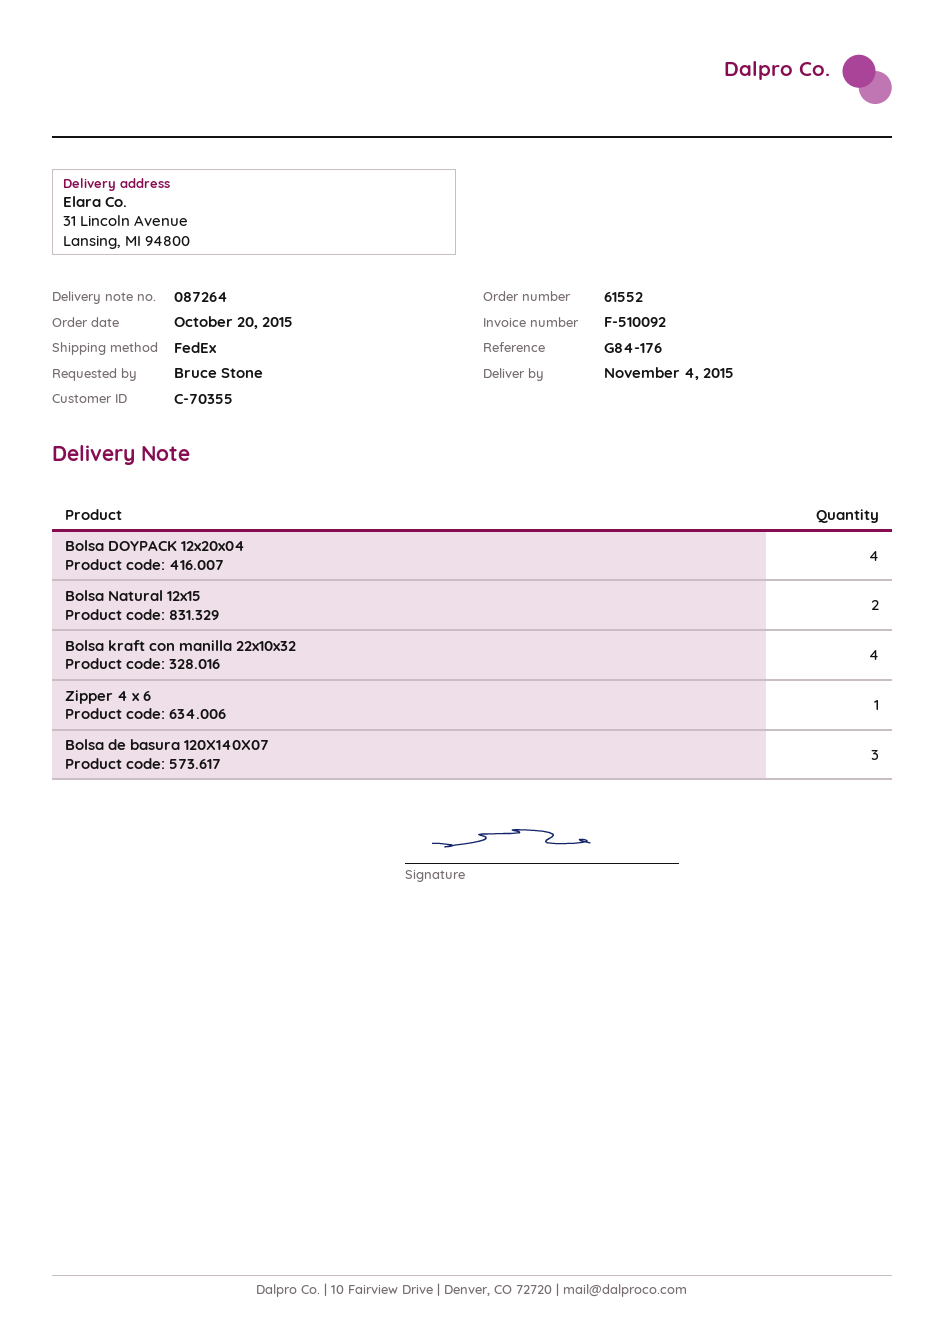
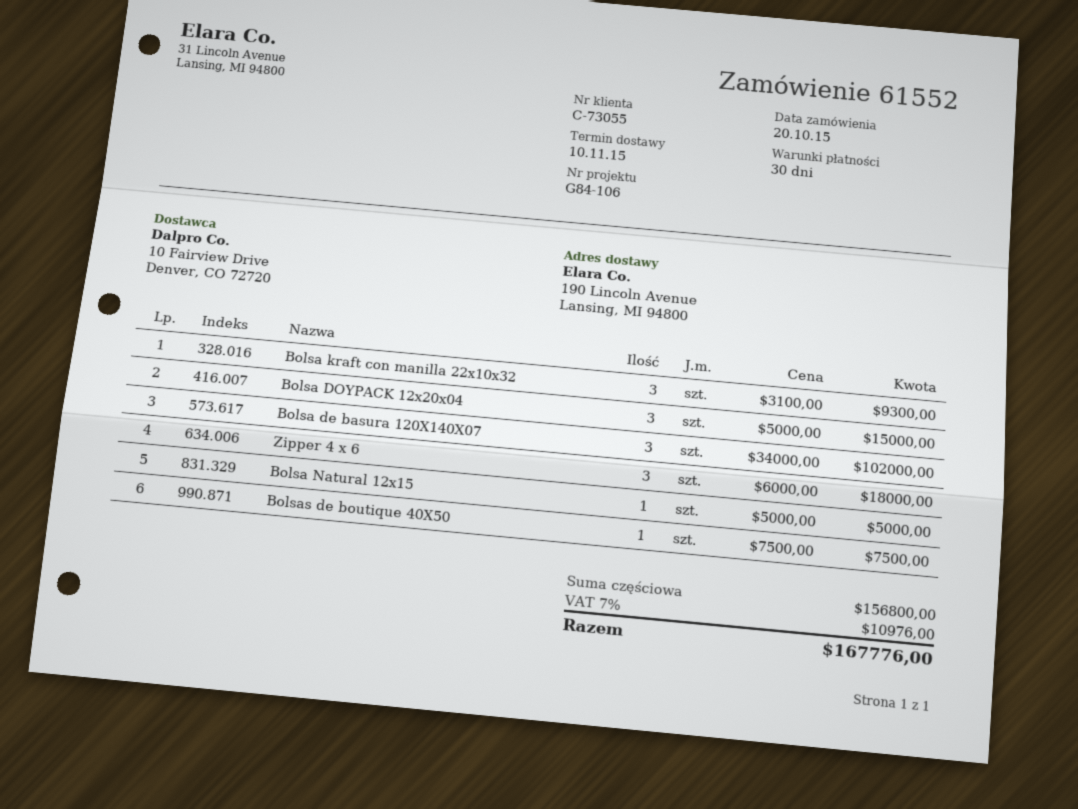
delivery date: 2015-11-04 -> 2015-11-10
customer number: C-70355 -> C-73055
reference: G84-176 -> G84-106
ship to: 31 Lincoln Avenue, Lansing, MI 94800 -> 190 Lincoln Avenue, Lansing, MI 94800
Bolsa DOYPACK 12x20x04: 4 -> 3
Bolsa Natural 12x15: 2 -> 1
Bolsa kraft con manilla 22x10x32: 4 -> 3
Zipper 4 x 6: 1 -> 3
Bolsas de boutique 40X50: none -> 1

